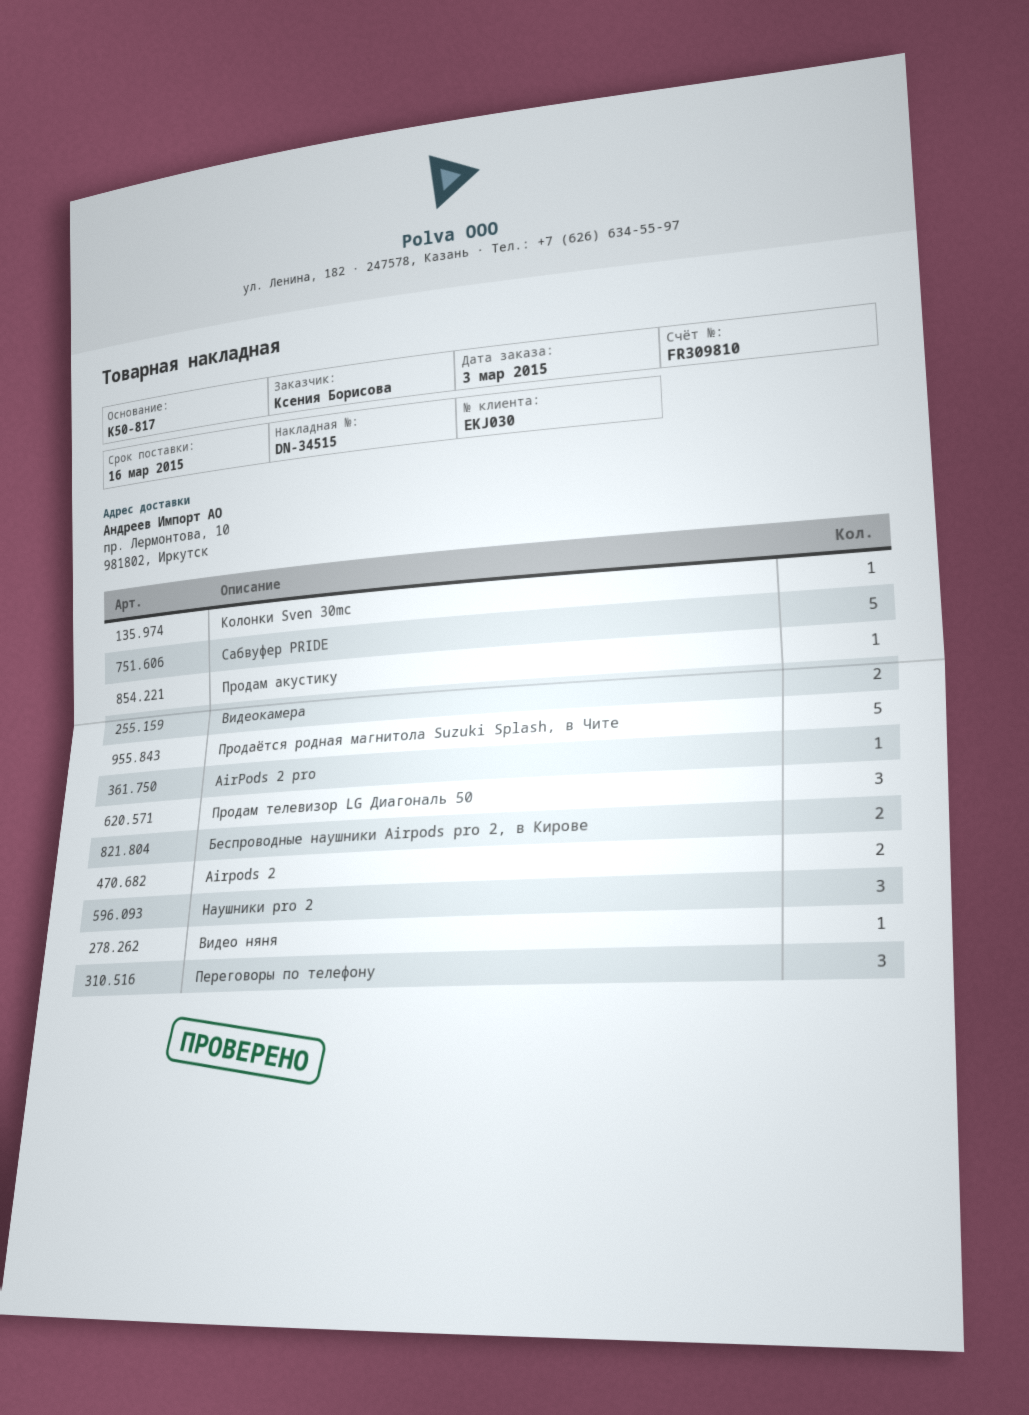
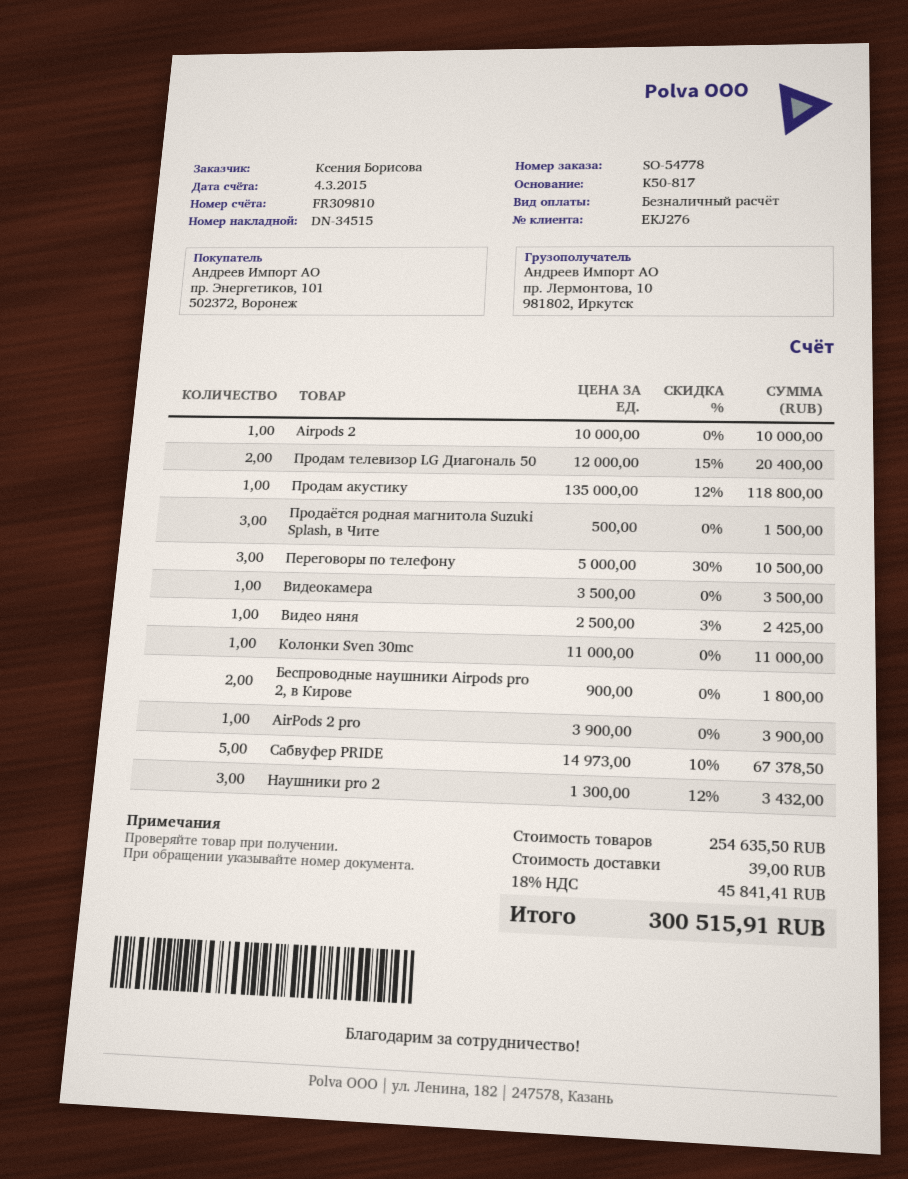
customer number: EKJ030 -> EKJ276
Видеокамера: 2 -> 1
Продаётся родная магнитола Suzuki Splash, в Чите: 5 -> 3
Продам телевизор LG Диагональ 50: 3 -> 2
Airpods 2: 2 -> 1

